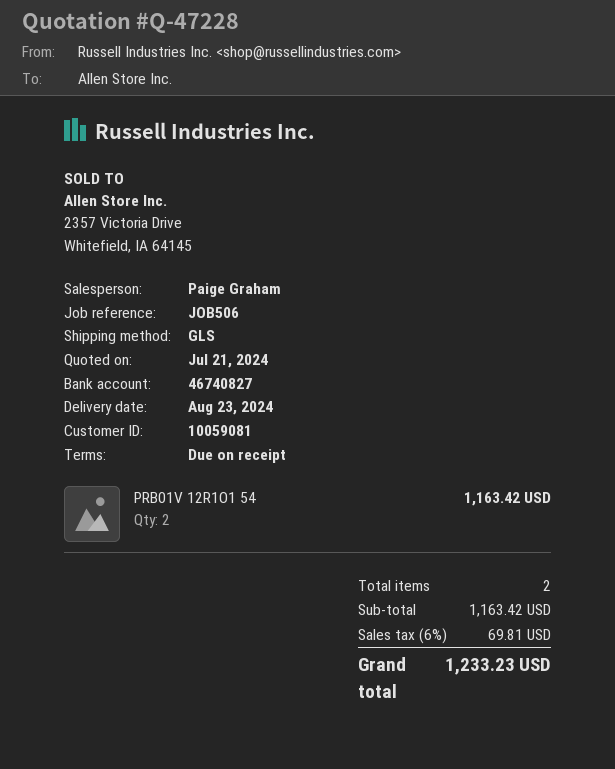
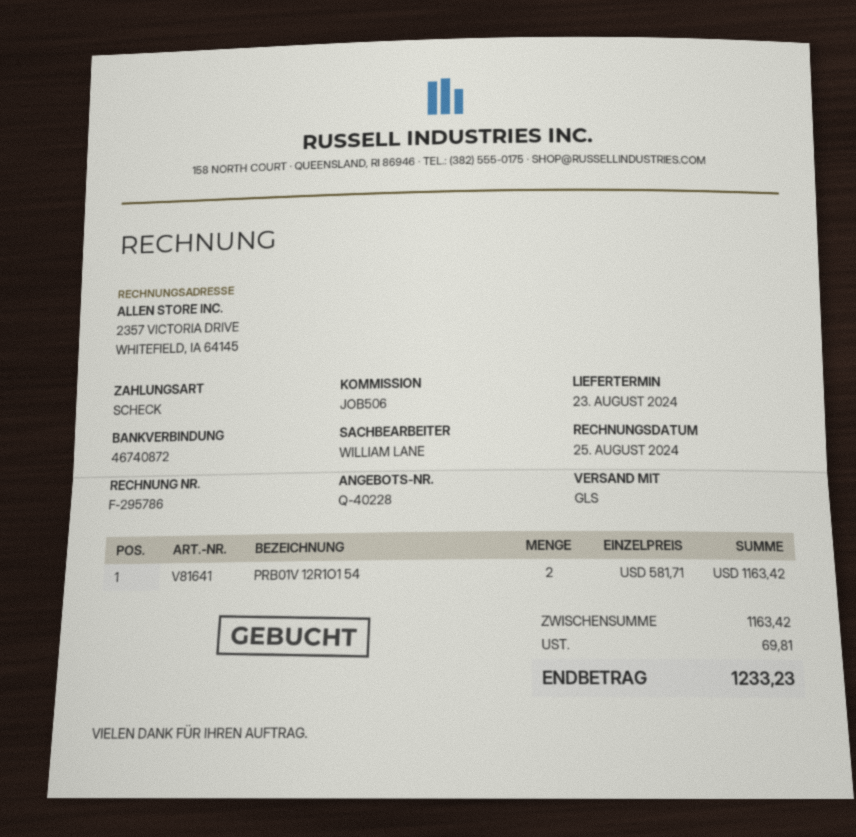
quote number: Q-47228 -> Q-40228
sales rep: Paige Graham -> WILLIAM LANE
bank account: 46740827 -> 46740872

